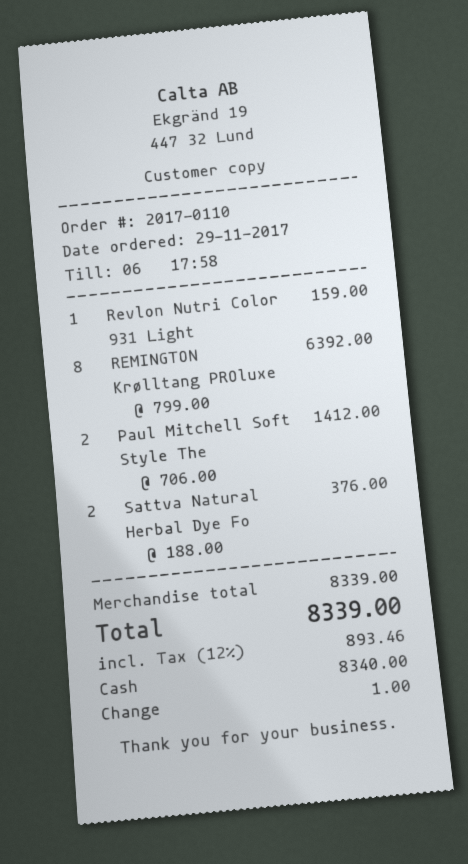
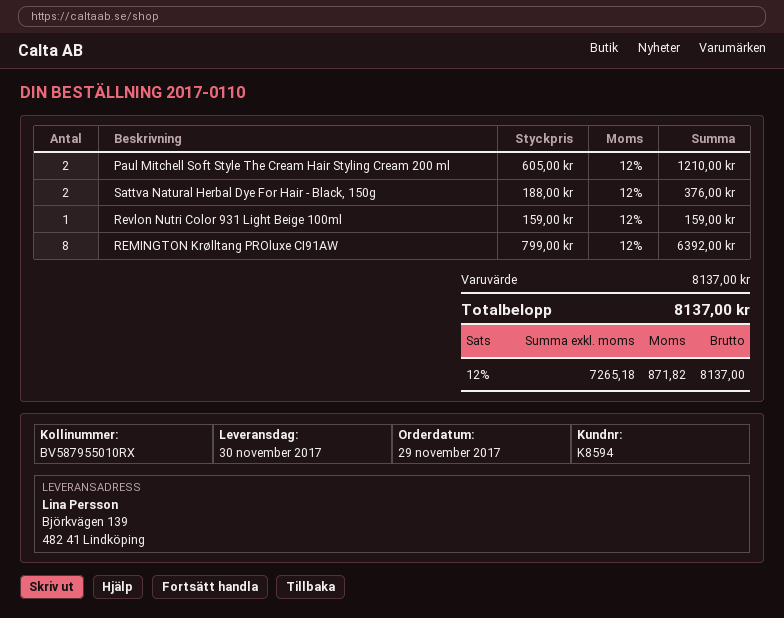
Paul Mitchell Soft Style The: 2 x 706.00 = 1412.00 -> 2 x 605.00 = 1210.00
subtotal: 8339.00 -> 8137.00
tax: 12% = 893.46 -> 12% = 871.82
total: 8339.00 -> 8137.00

